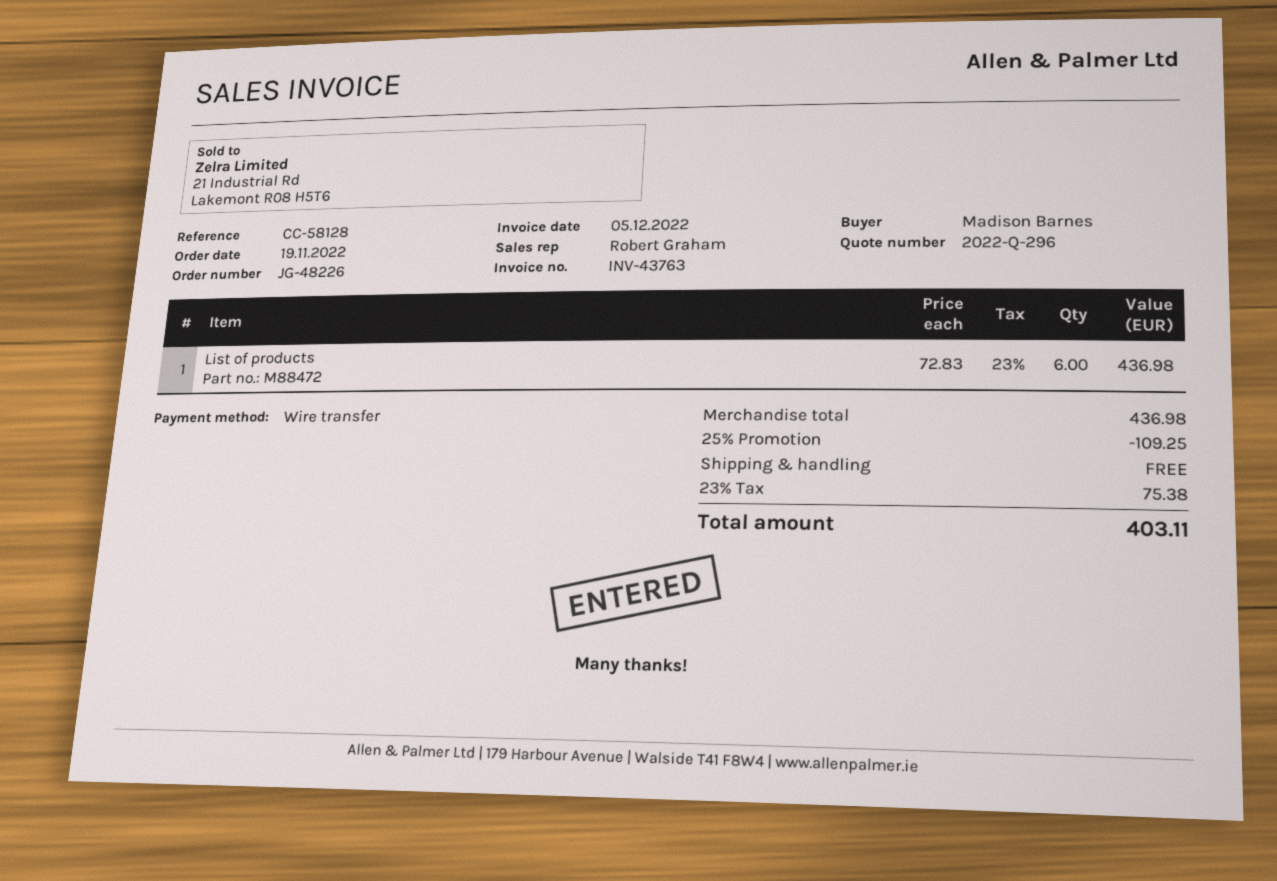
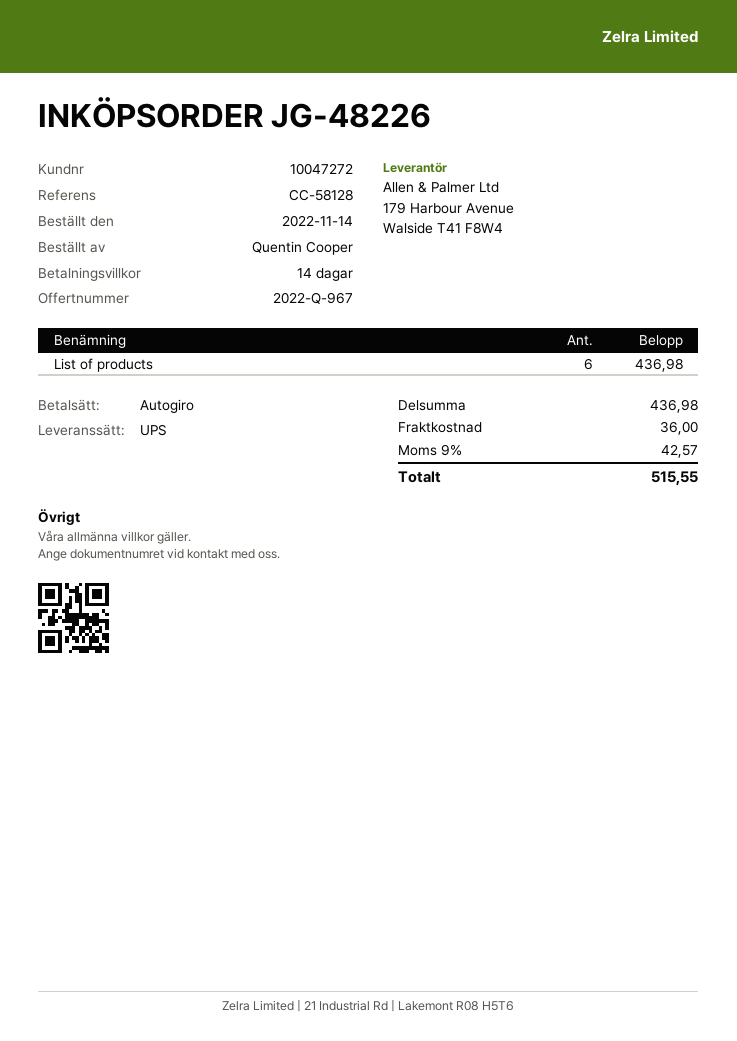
quote number: 2022-Q-296 -> 2022-Q-967
order date: 2022-11-19 -> 2022-11-14
ordered by: Madison Barnes -> Quentin Cooper
payment method: bank transfer -> direct debit
discount: 25% = 109.25 -> none
shipping: 0.00 -> 36.00
tax: 23% = 75.38 -> 9% = 42.57
total: 403.11 -> 515.55

